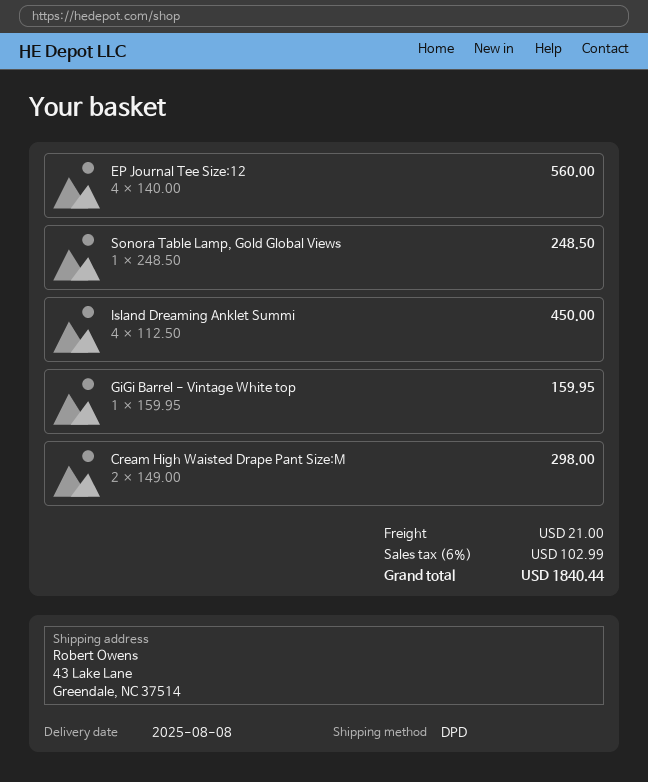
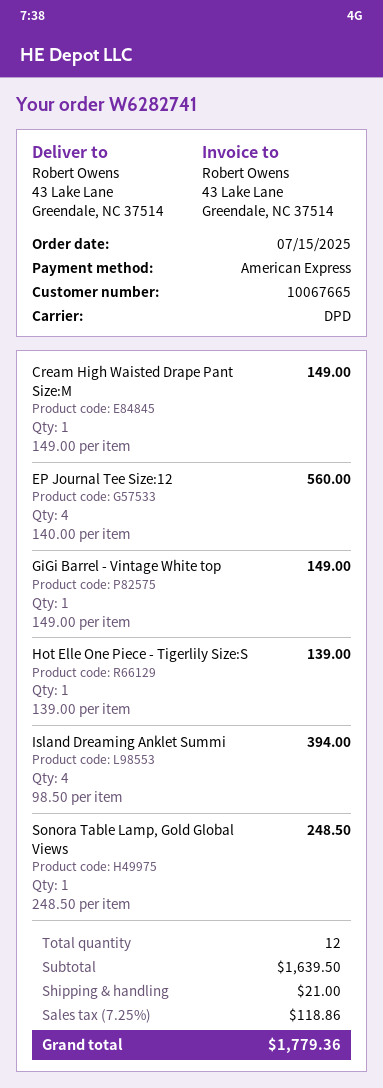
Island Dreaming Anklet Summi: 4 x 112.50 = 450.00 -> 4 x 98.50 = 394.00
GiGi Barrel - Vintage White top: 1 x 159.95 = 159.95 -> 1 x 149.00 = 149.00
Cream High Waisted Drape Pant Size:M: 2 x 149.00 = 298.00 -> 1 x 149.00 = 149.00
Hot Elle One Piece - Tigerlily Size:S: none -> 1 x 139.00 = 139.00
tax: 6% = 102.99 -> 7.25% = 118.86
total: 1840.44 -> 1779.36

